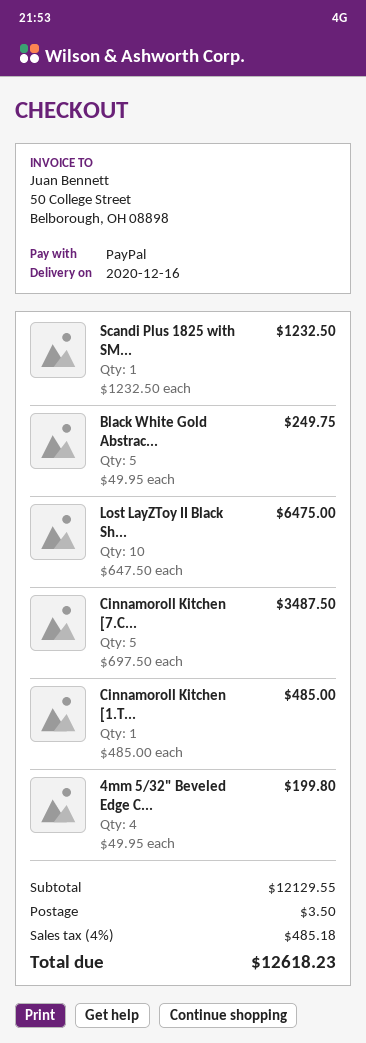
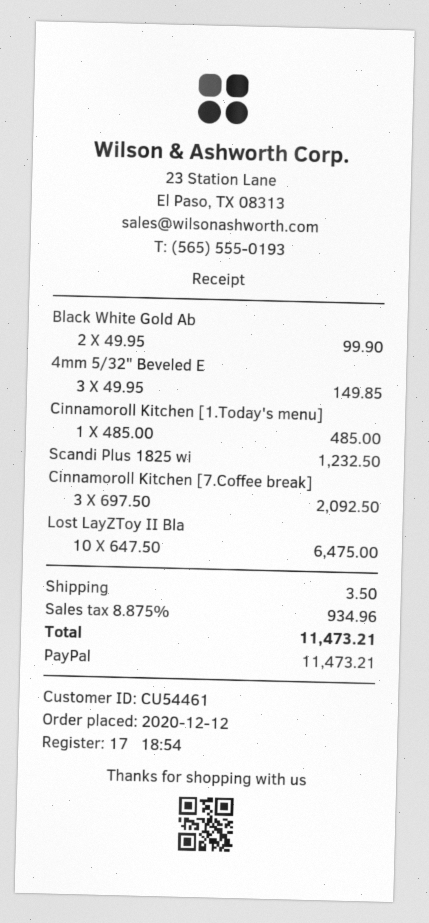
Black White Gold Abstrac...: 5 x 49.95 = 249.75 -> 2 x 49.95 = 99.90
Cinnamoroll Kitchen [7.C...: 5 x 697.50 = 3487.50 -> 3 x 697.50 = 2092.50
4mm 5/32" Beveled Edge C...: 4 x 49.95 = 199.80 -> 3 x 49.95 = 149.85
tax: 4% = 485.18 -> 8.875% = 934.96
total: 12618.23 -> 11473.21

